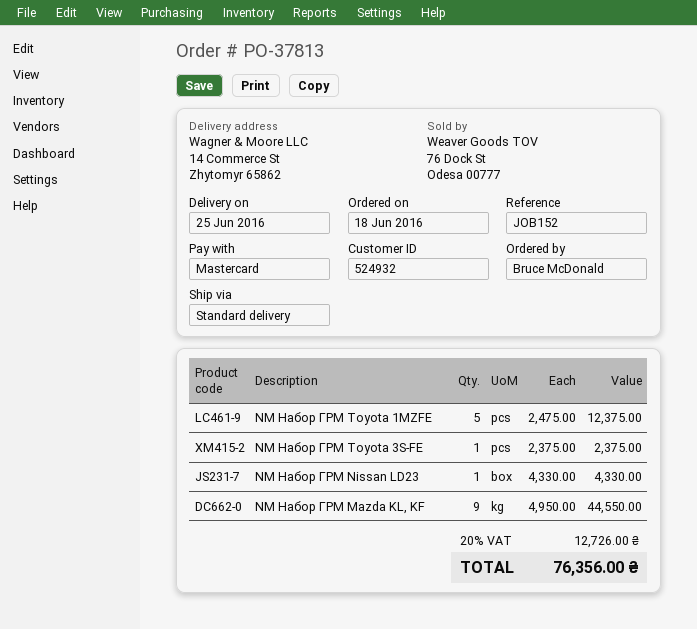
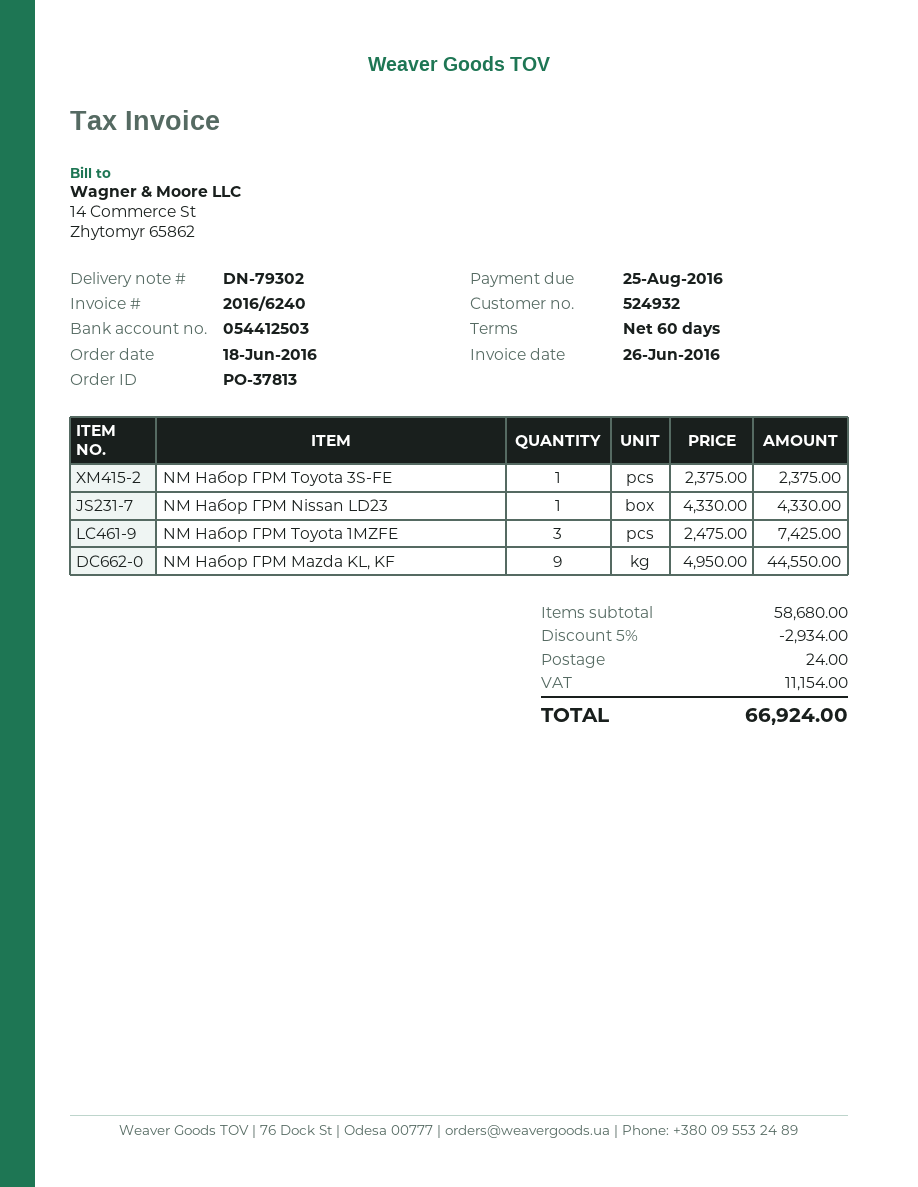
NM Набор ГРМ Toyota 1MZFE: 5 x 2475.00 = 12375.00 -> 3 x 2475.00 = 7425.00
discount: none -> 5% = 2934.00
shipping: none -> 24.00
tax: 12726.00 -> 11154.00
total: 76356.00 -> 66924.00

